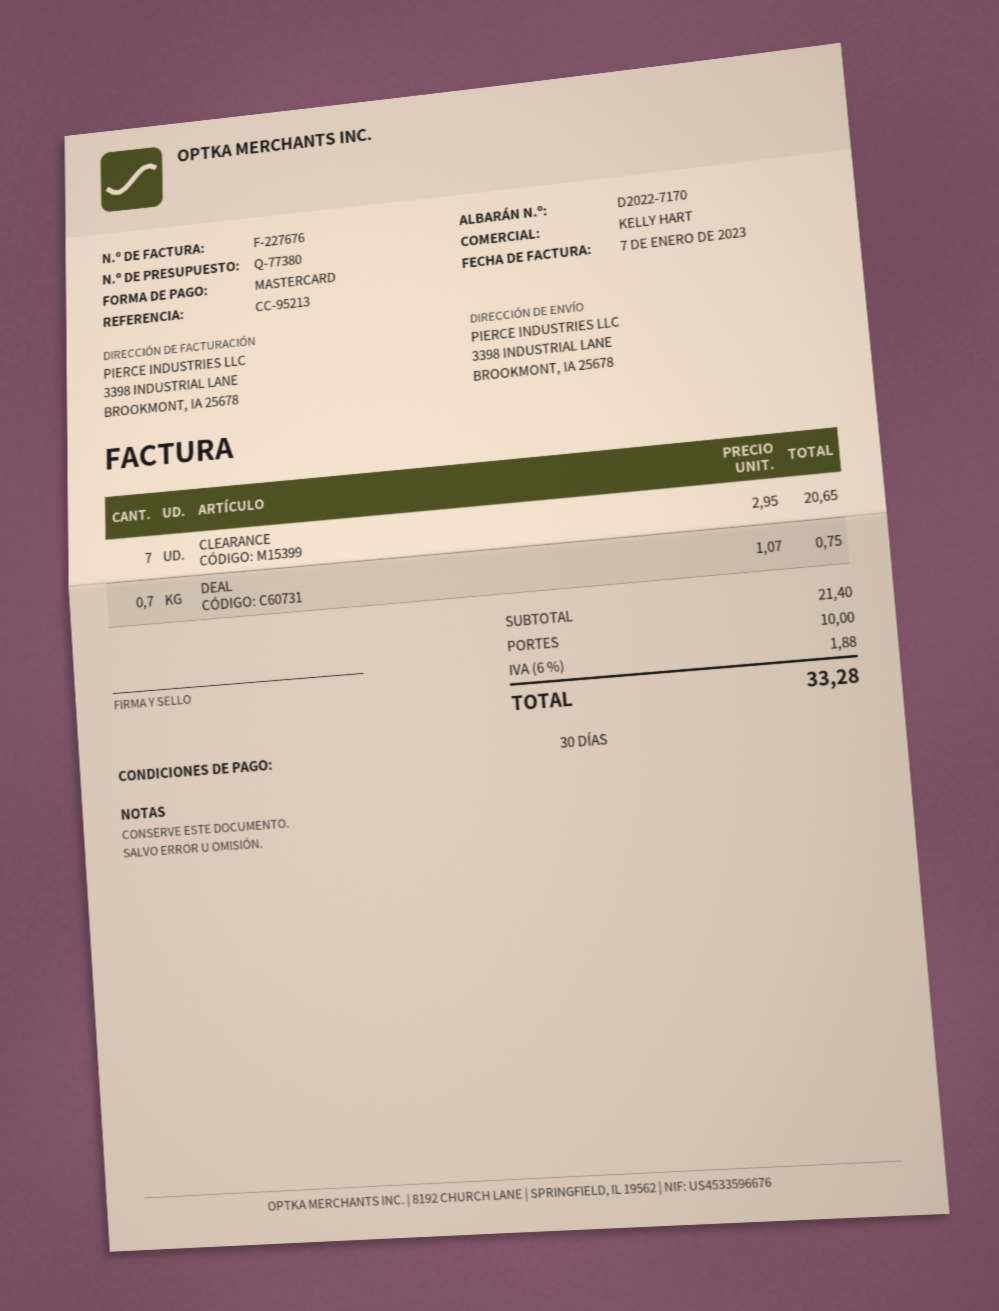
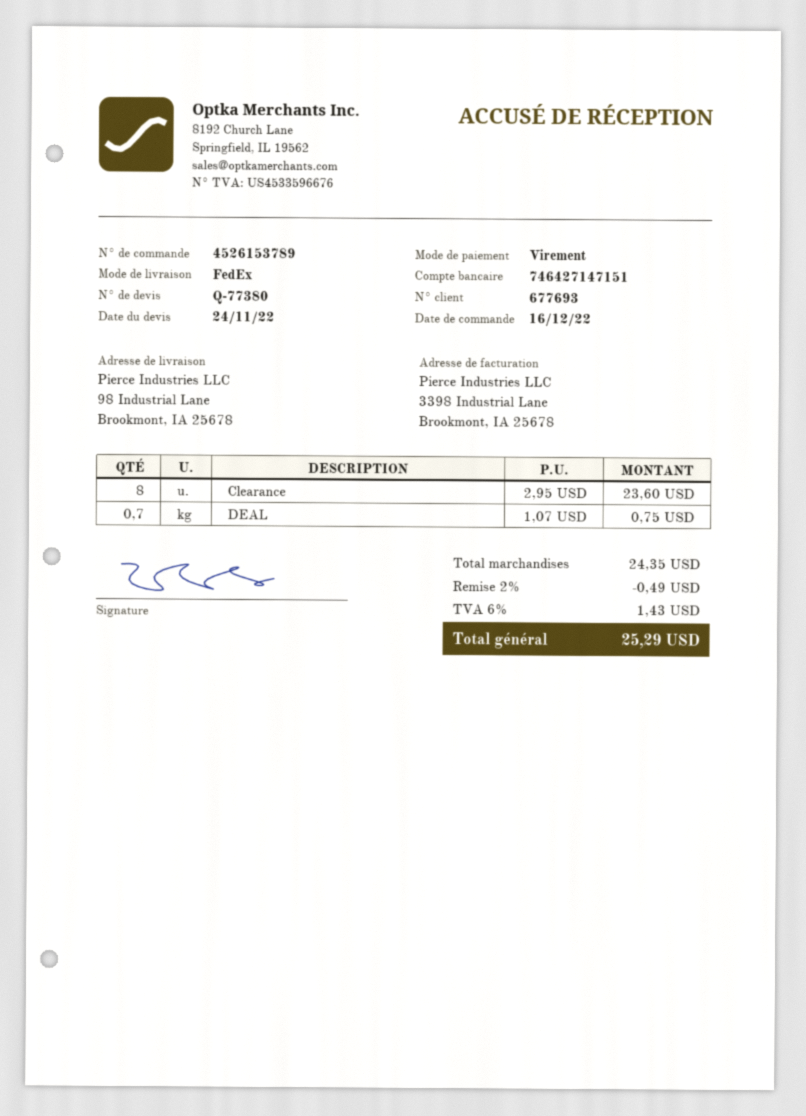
payment method: Mastercard -> bank transfer
ship to: 3398 INDUSTRIAL LANE, BROOKMONT, IA 25678 -> 98 Industrial Lane, Brookmont, IA 25678
CLEARANCE: 7 x 2.95 = 20.65 -> 8 x 2.95 = 23.60
subtotal: 21.40 -> 24.35
discount: none -> 2% = 0.49
shipping: 10.00 -> none
tax: 6% = 1.88 -> 6% = 1.43
total: 33.28 -> 25.29

